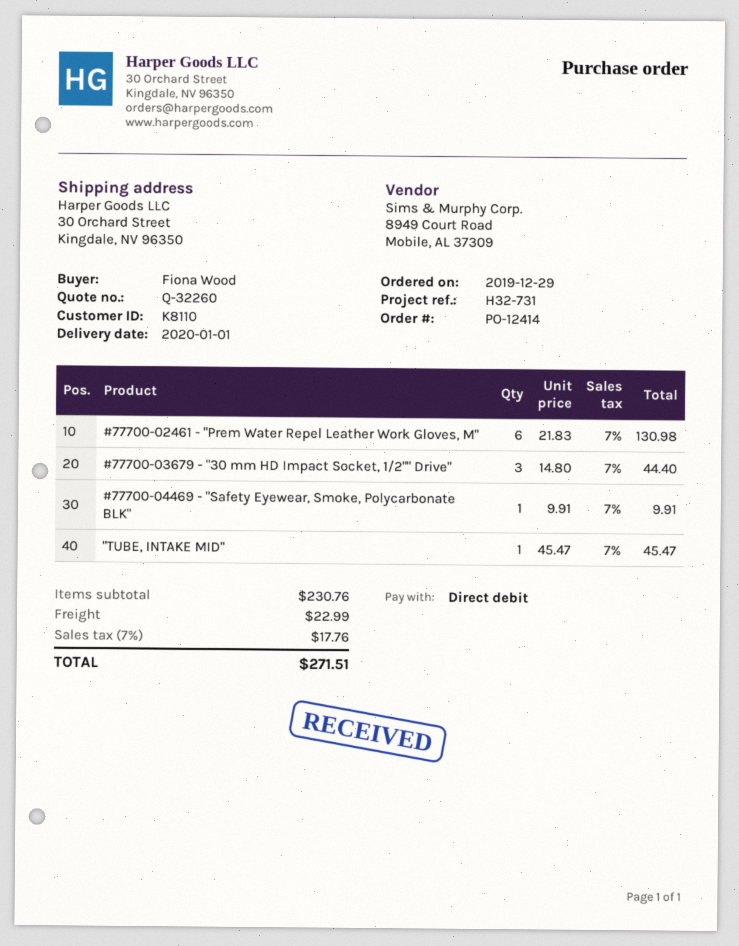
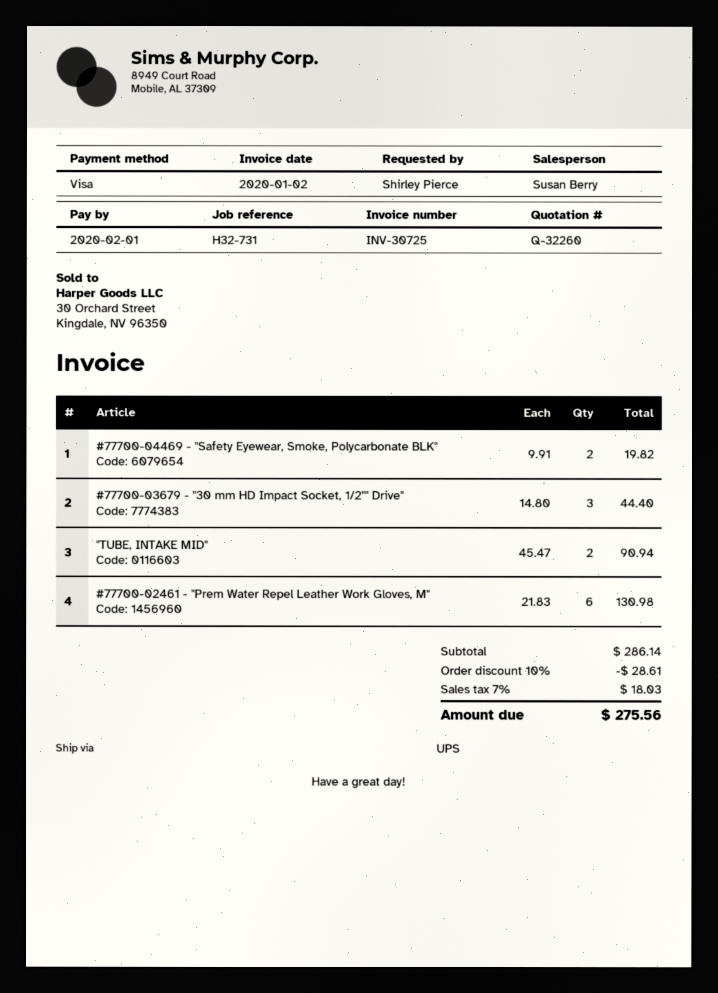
ordered by: Fiona Wood -> Shirley Pierce
payment method: direct debit -> Visa
#77700-04469 - "Safety Eyewear, Smoke, Polycarbonate BLK": 1 x 9.91 = 9.91 -> 2 x 9.91 = 19.82
"TUBE, INTAKE MID": 1 x 45.47 = 45.47 -> 2 x 45.47 = 90.94
subtotal: 230.76 -> 286.14
discount: none -> 10% = 28.61
shipping: 22.99 -> none
tax: 7% = 17.76 -> 7% = 18.03
total: 271.51 -> 275.56

